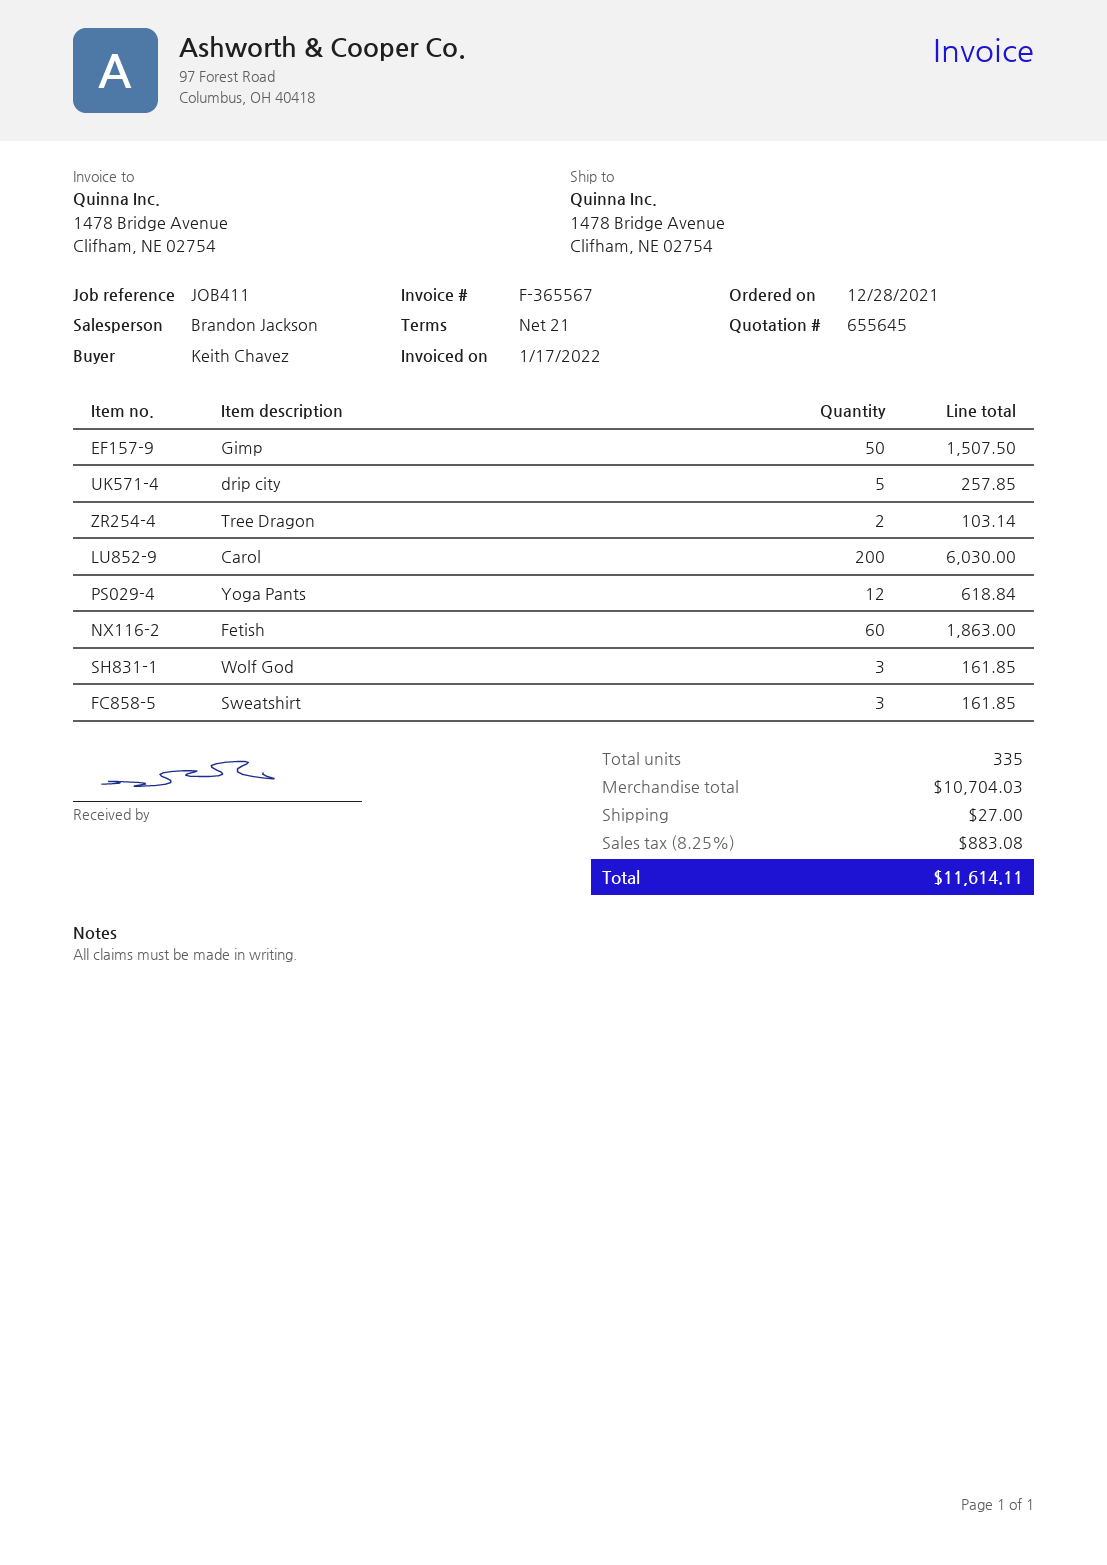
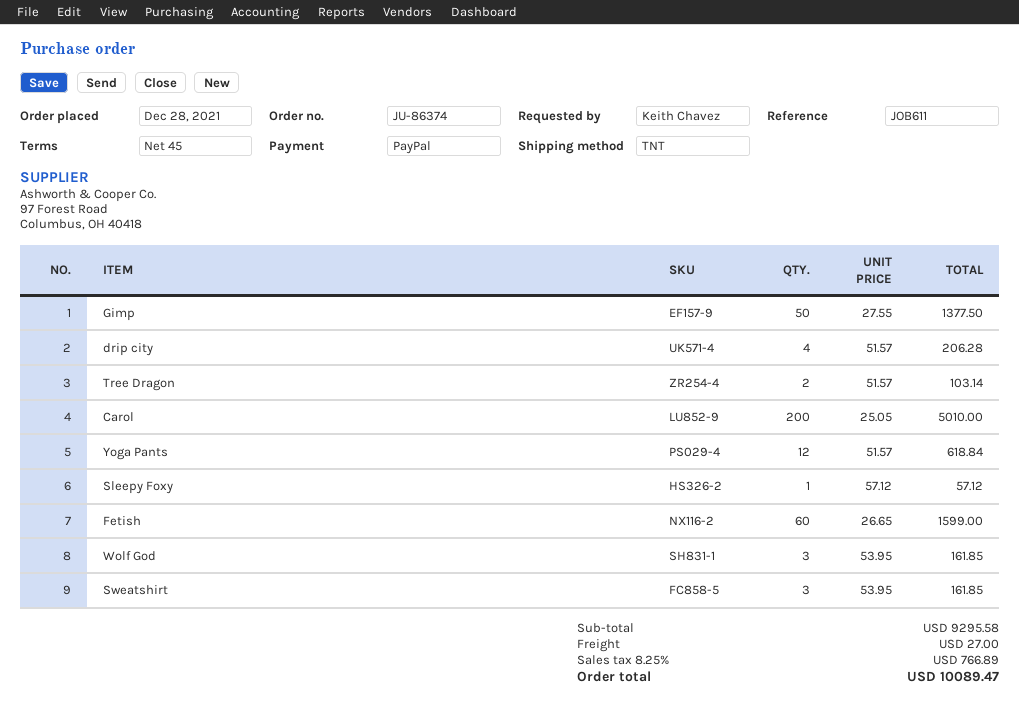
payment terms: 21 days -> 45 days
reference: JOB411 -> JOB611
Gimp: 50 for 1507.50 -> 50 for 1377.50
drip city: 5 for 257.85 -> 4 for 206.28
Carol: 200 for 6030.00 -> 200 for 5010.00
Fetish: 60 for 1863.00 -> 60 for 1599.00
Sleepy Foxy: none -> 1 for 57.12
subtotal: 10704.03 -> 9295.58
tax: 8.25% = 883.08 -> 8.25% = 766.89
total: 11614.11 -> 10089.47

